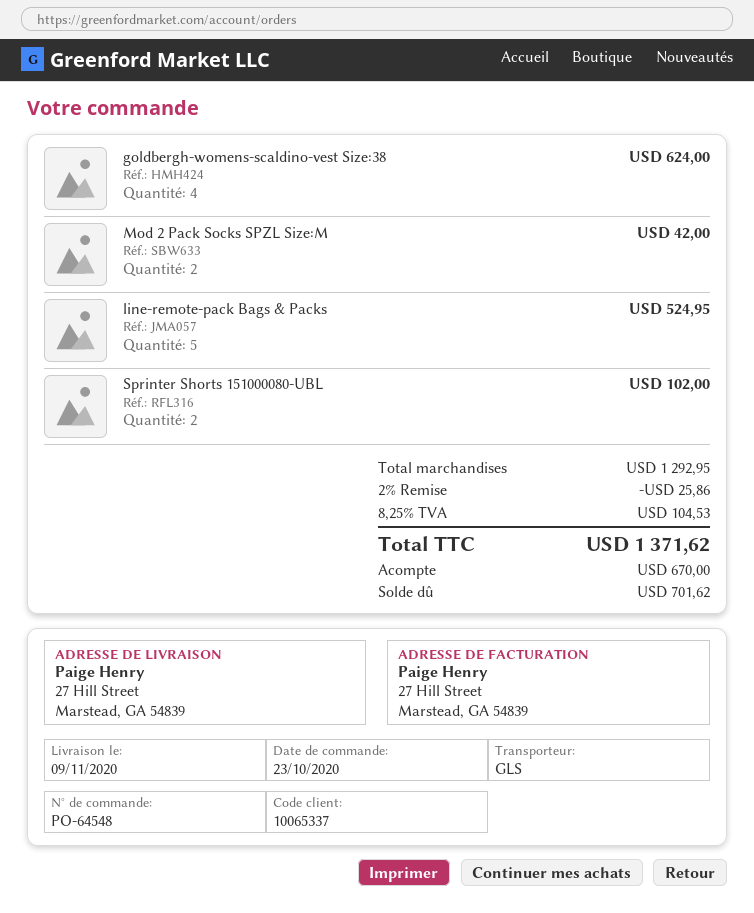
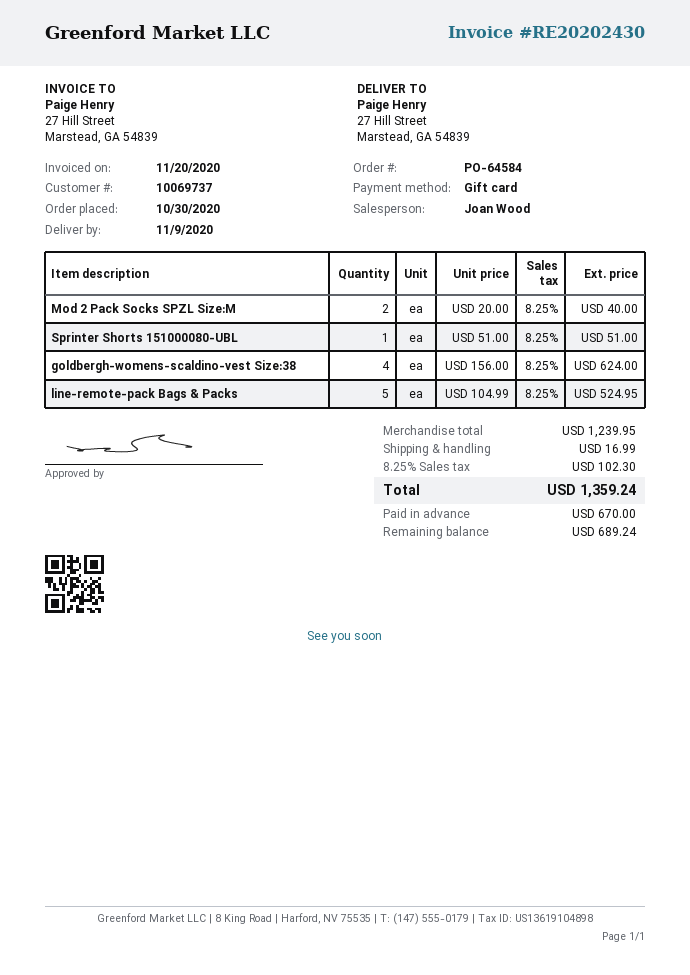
order number: PO-64548 -> PO-64584
order date: 2020-10-23 -> 2020-10-30
customer number: 10065337 -> 10069737
Mod 2 Pack Socks SPZL Size:M: 2 for 42.00 -> 2 for 40.00
Sprinter Shorts 151000080-UBL: 2 for 102.00 -> 1 for 51.00
subtotal: 1292.95 -> 1239.95
discount: 2% = 25.86 -> none
shipping: none -> 16.99
tax: 8.25% = 104.53 -> 8.25% = 102.30
total: 1371.62 -> 1359.24
balance: 701.62 -> 689.24

